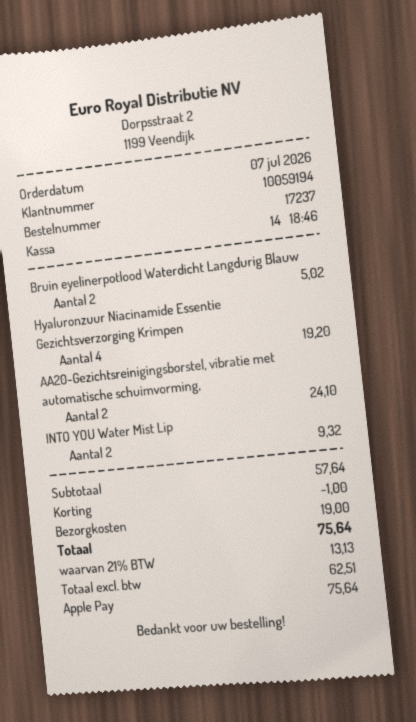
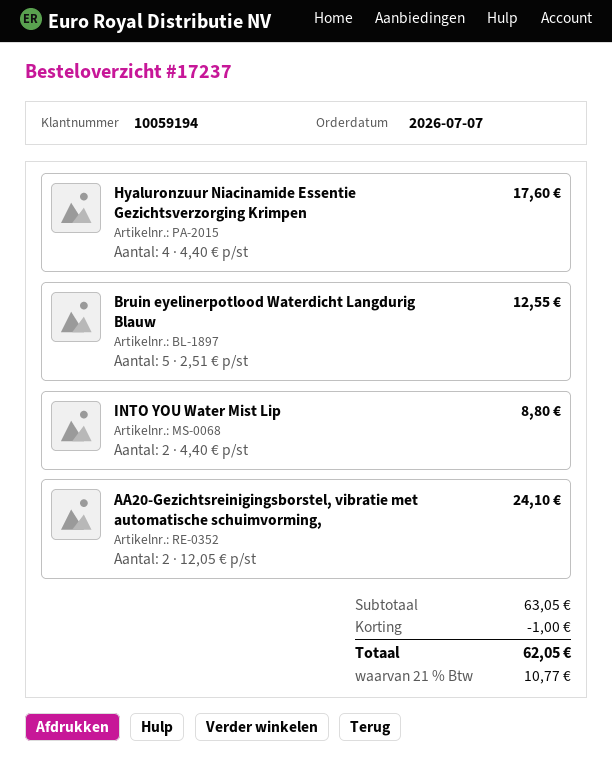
Bruin eyelinerpotlood Waterdicht Langdurig Blauw: 2 for 5.02 -> 5 for 12.55
Hyaluronzuur Niacinamide Essentie Gezichtsverzorging Krimpen: 4 for 19.20 -> 4 for 17.60
INTO YOU Water Mist Lip: 2 for 9.32 -> 2 for 8.80
subtotal: 57.64 -> 63.05
shipping: 19.00 -> none
tax: 21% = 13.13 -> 21% = 10.77
total: 75.64 -> 62.05

